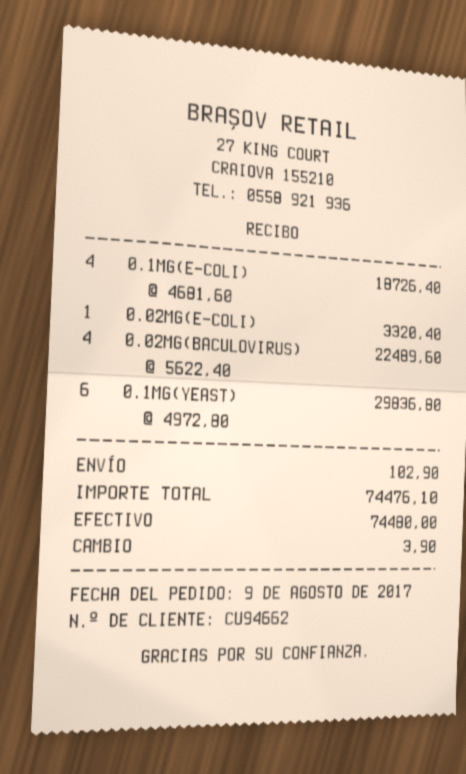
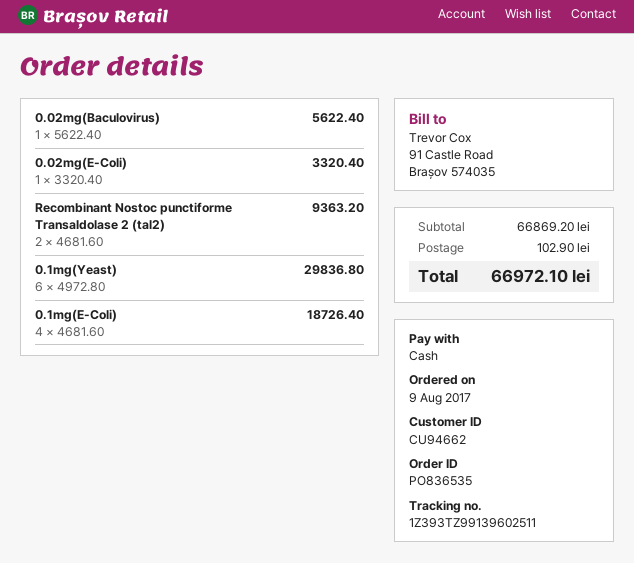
0.02MG(BACULOVIRUS): 4 x 5622.40 = 22489.60 -> 1 x 5622.40 = 5622.40
Recombinant Nostoc punctiforme Transaldolase 2 (tal2): none -> 2 x 4681.60 = 9363.20
total: 74476.10 -> 66972.10

